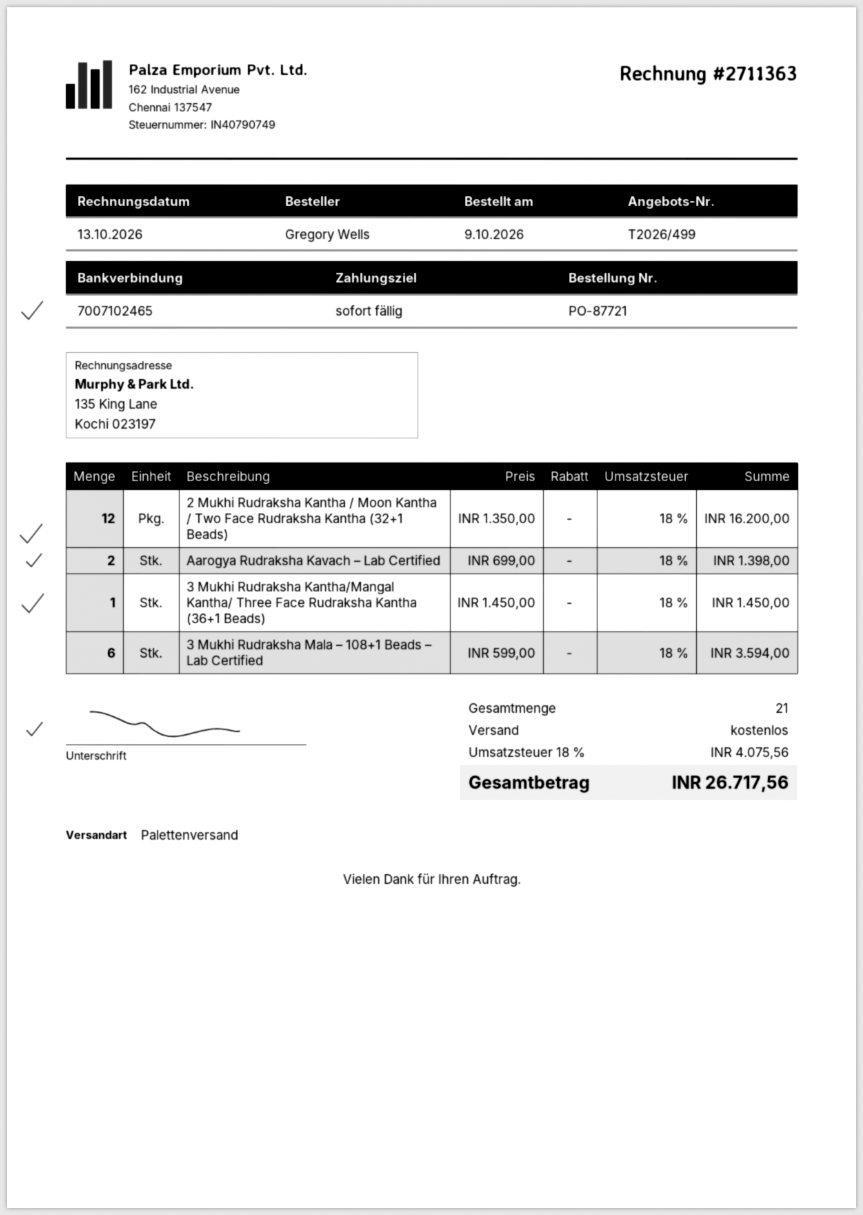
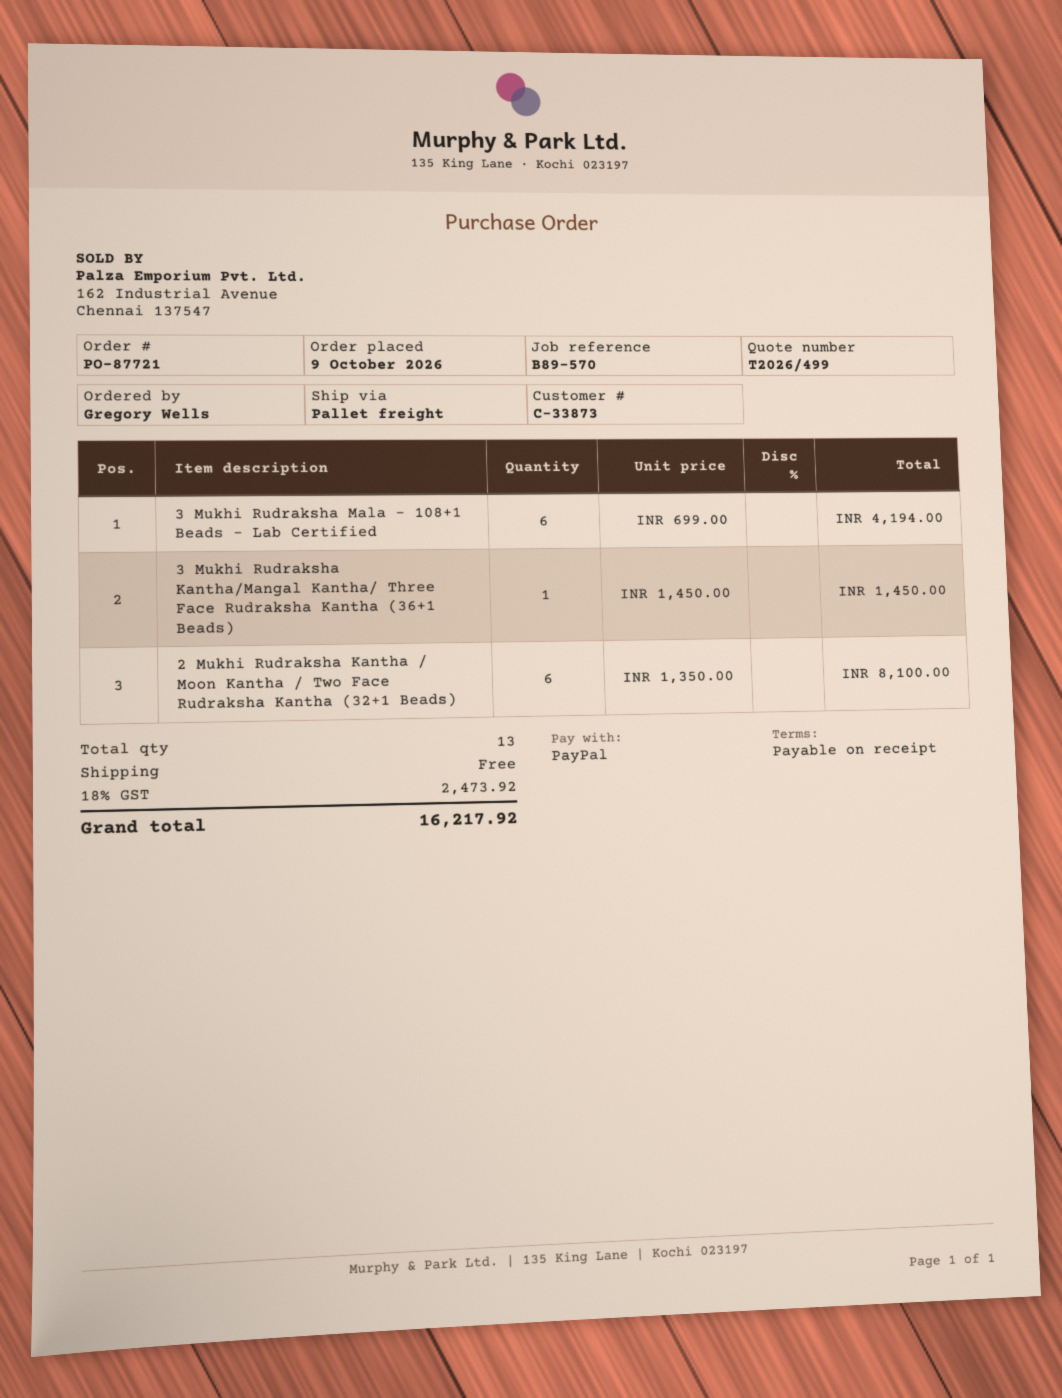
2 Mukhi Rudraksha Kantha / Moon Kantha / Two Face Rudraksha Kantha (32+1 Beads): 12 x 1350.00 = 16200.00 -> 6 x 1350.00 = 8100.00
Aarogya Rudraksha Kavach – Lab Certified: 2 x 699.00 = 1398.00 -> none
3 Mukhi Rudraksha Mala – 108+1 Beads – Lab Certified: 6 x 599.00 = 3594.00 -> 6 x 699.00 = 4194.00
total quantity: 21 -> 13
tax: 18% = 4075.56 -> 18% = 2473.92
total: 26717.56 -> 16217.92

